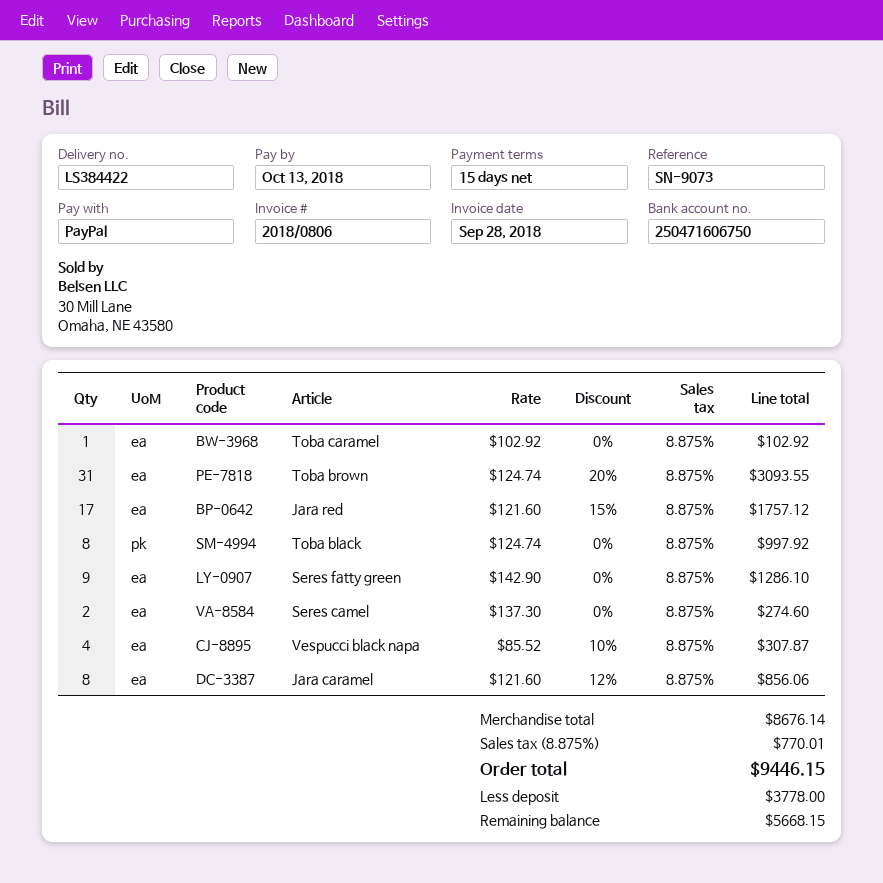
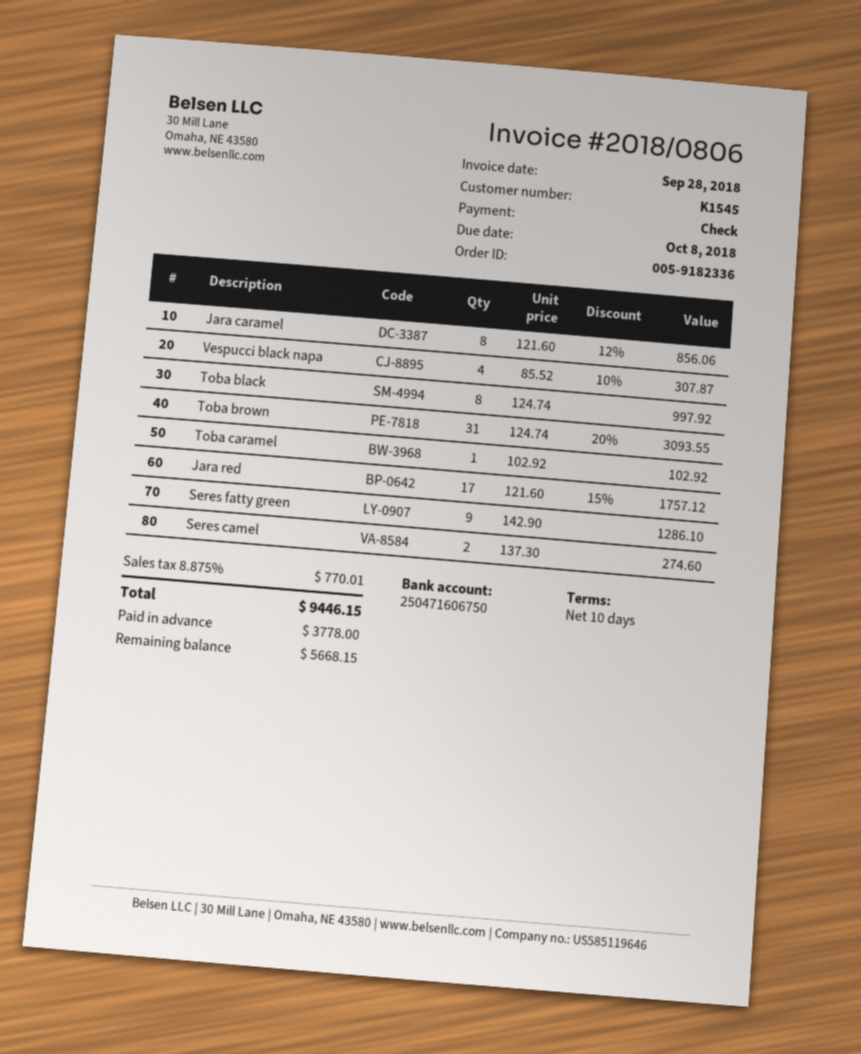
payment terms: 15 days -> 10 days
due date: 2018-10-13 -> 2018-10-08
payment method: PayPal -> cheque

